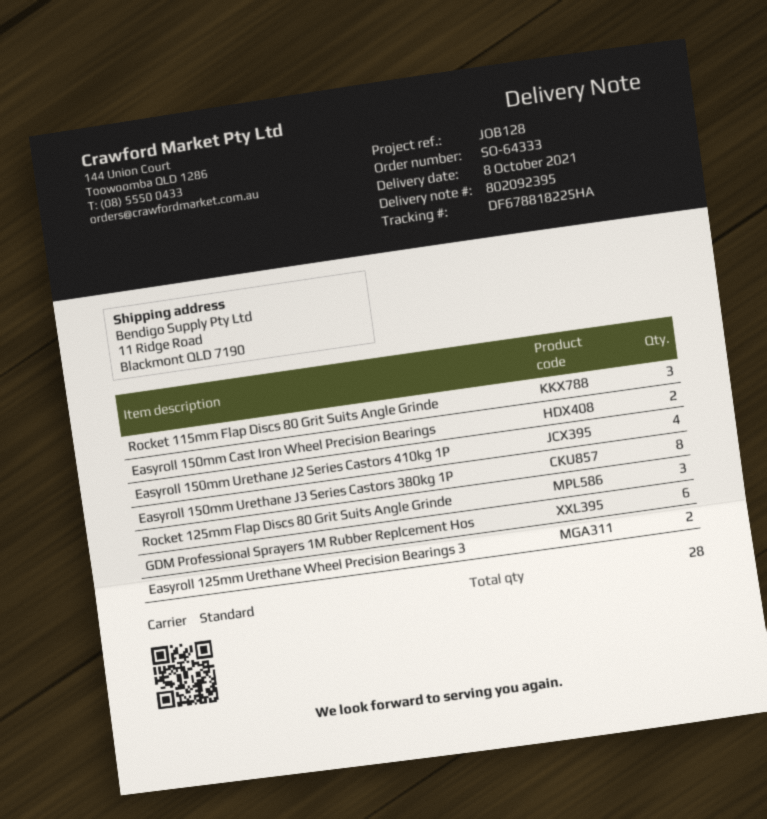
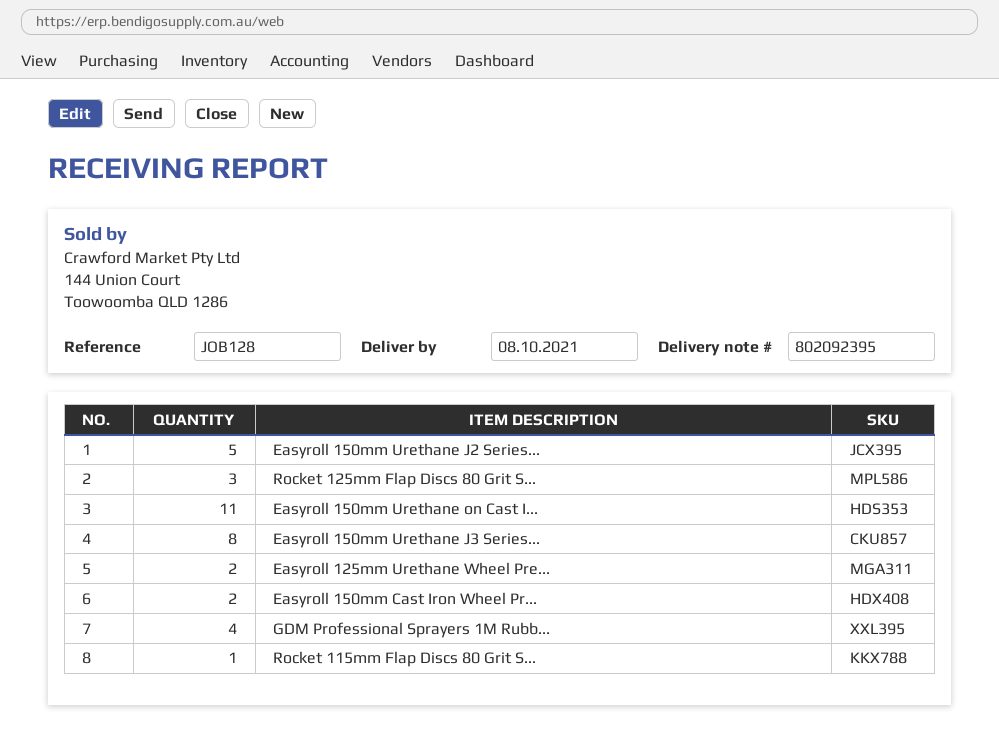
Rocket 115mm Flap Discs 80 Grit Suits Angle Grinde: 3 -> 1
Easyroll 150mm Urethane J2 Series Castors 410kg 1P: 4 -> 5
GDM Professional Sprayers 1M Rubber Replcement Hos: 6 -> 4
Easyroll 150mm Urethane on Cast I...: none -> 11

